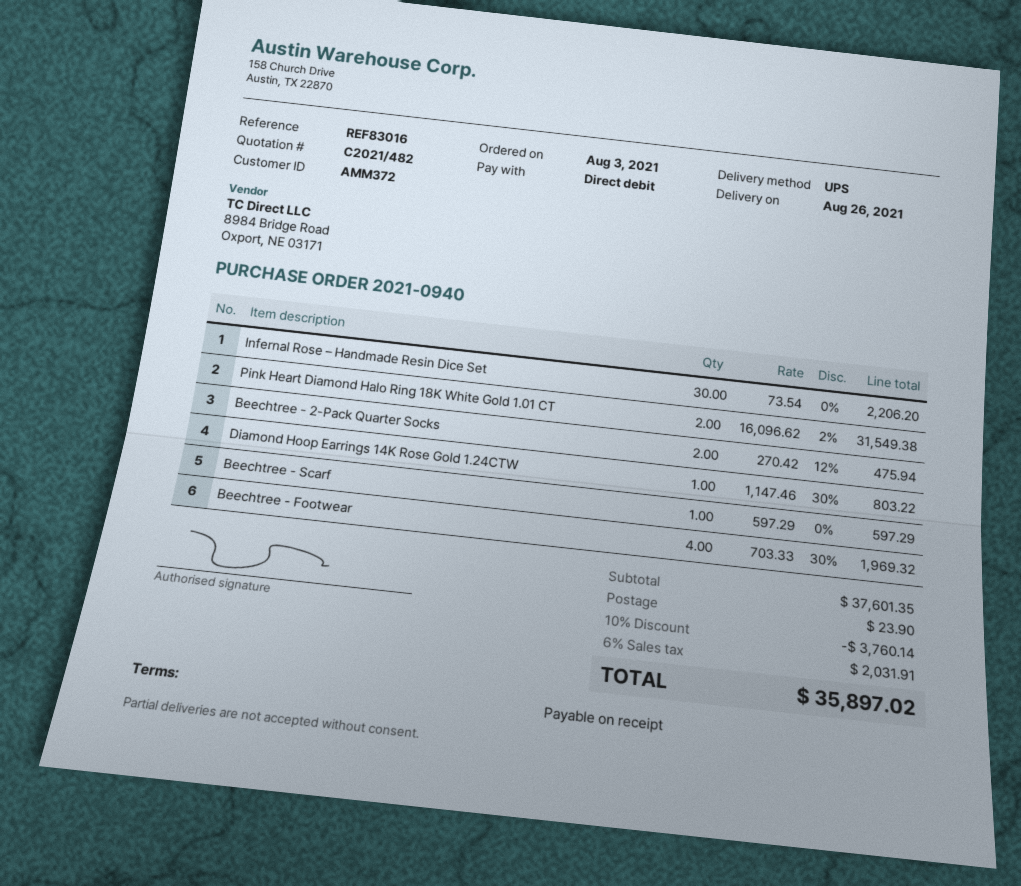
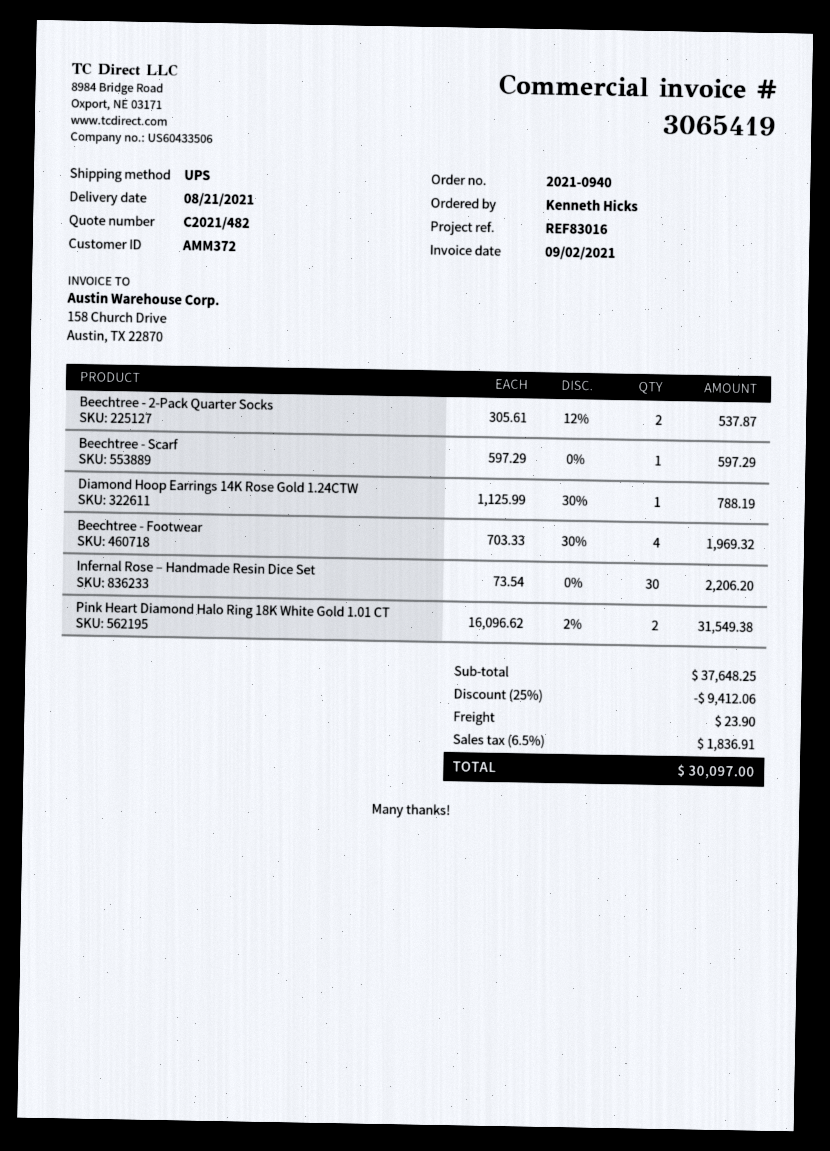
delivery date: 2021-08-26 -> 2021-08-21
Beechtree - 2-Pack Quarter Socks: 2 x 270.42 - 12% = 475.94 -> 2 x 305.61 - 12% = 537.87
Diamond Hoop Earrings 14K Rose Gold 1.24CTW: 1 x 1147.46 - 30% = 803.22 -> 1 x 1125.99 - 30% = 788.19
subtotal: 37601.35 -> 37648.25
discount: 10% = 3760.14 -> 25% = 9412.06
tax: 6% = 2031.91 -> 6.5% = 1836.91
total: 35897.02 -> 30097.00

